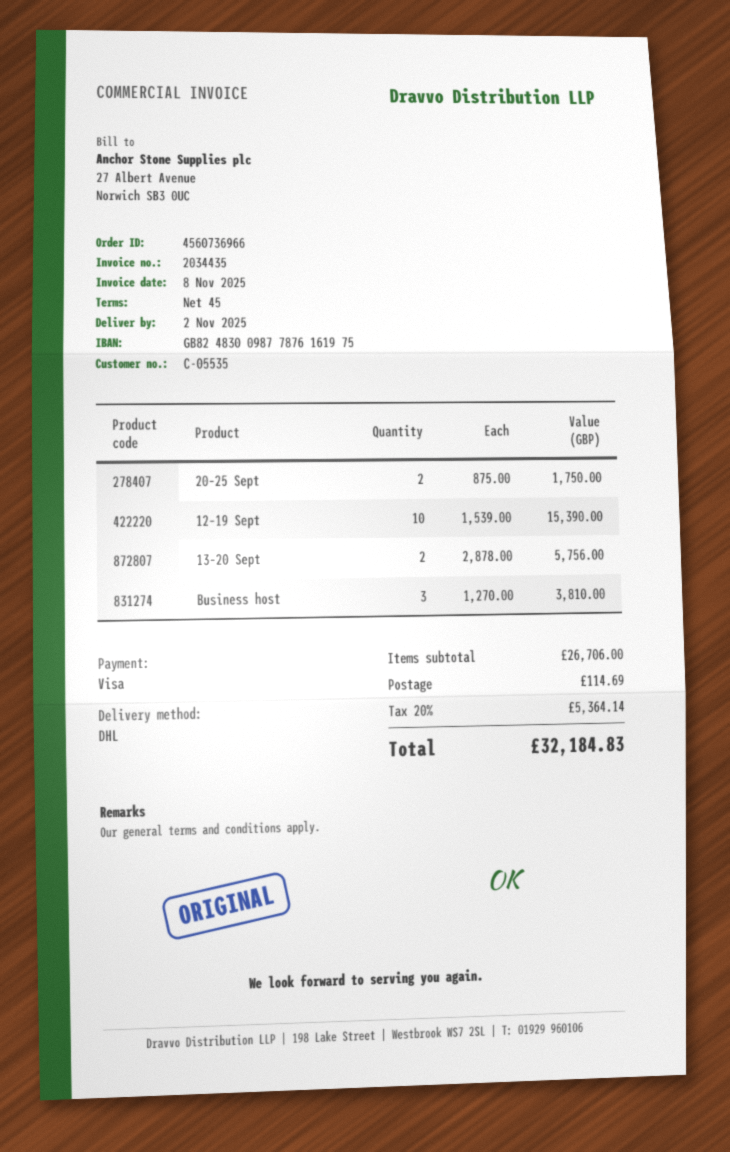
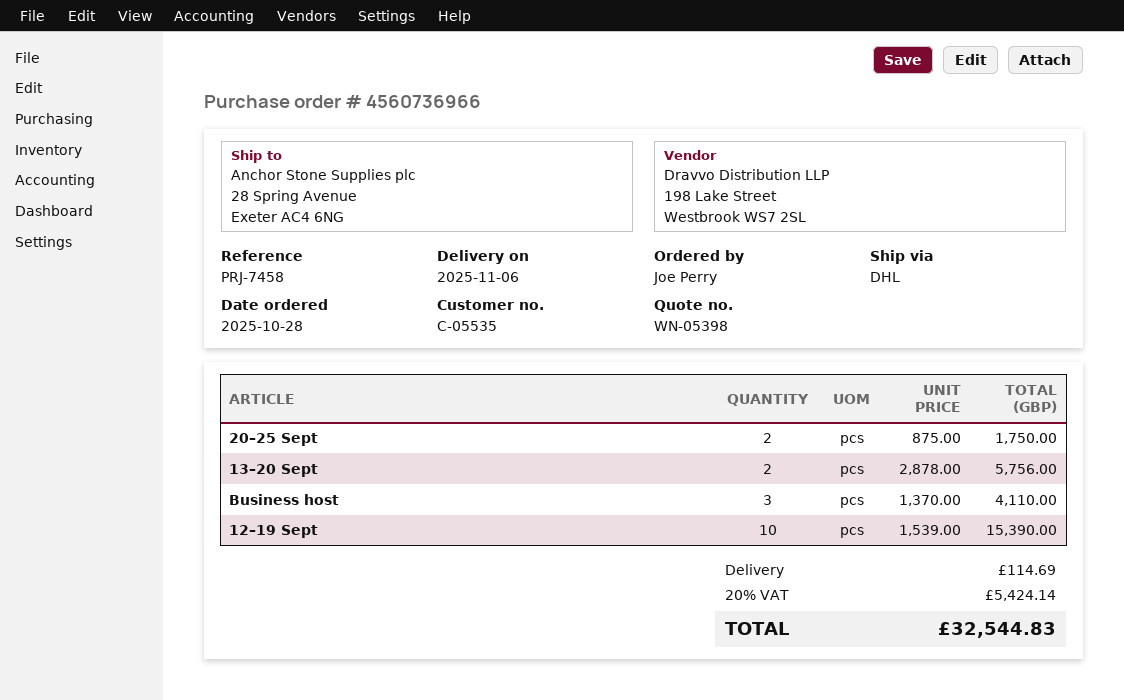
delivery date: 2025-11-02 -> 2025-11-06
Business host: 3 x 1270.00 = 3810.00 -> 3 x 1370.00 = 4110.00
tax: 20% = 5364.14 -> 20% = 5424.14
total: 32184.83 -> 32544.83

